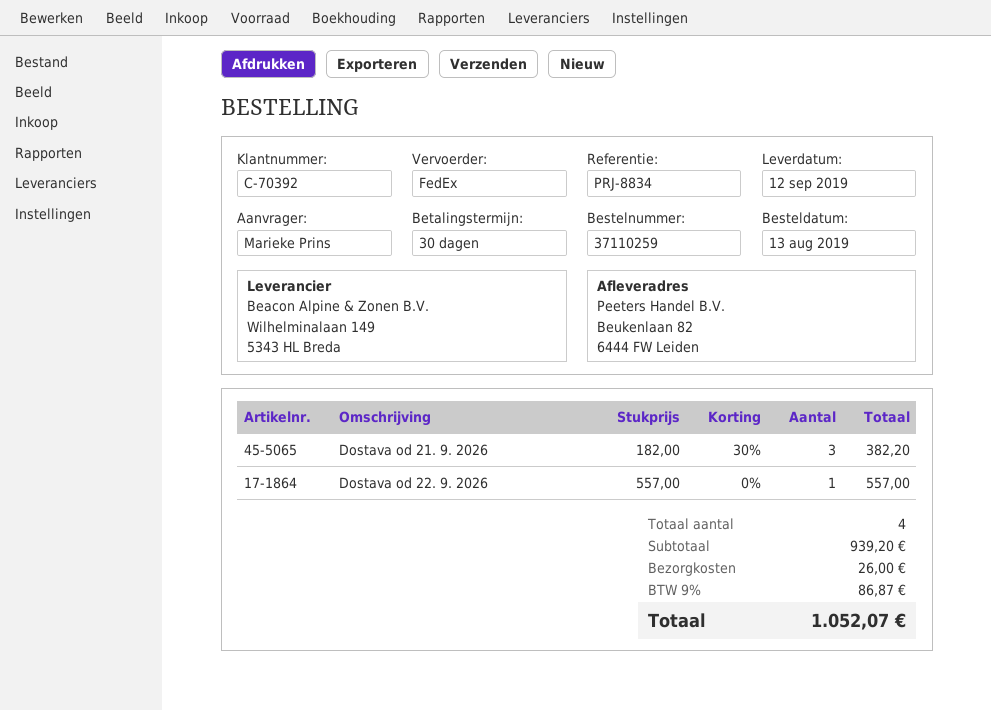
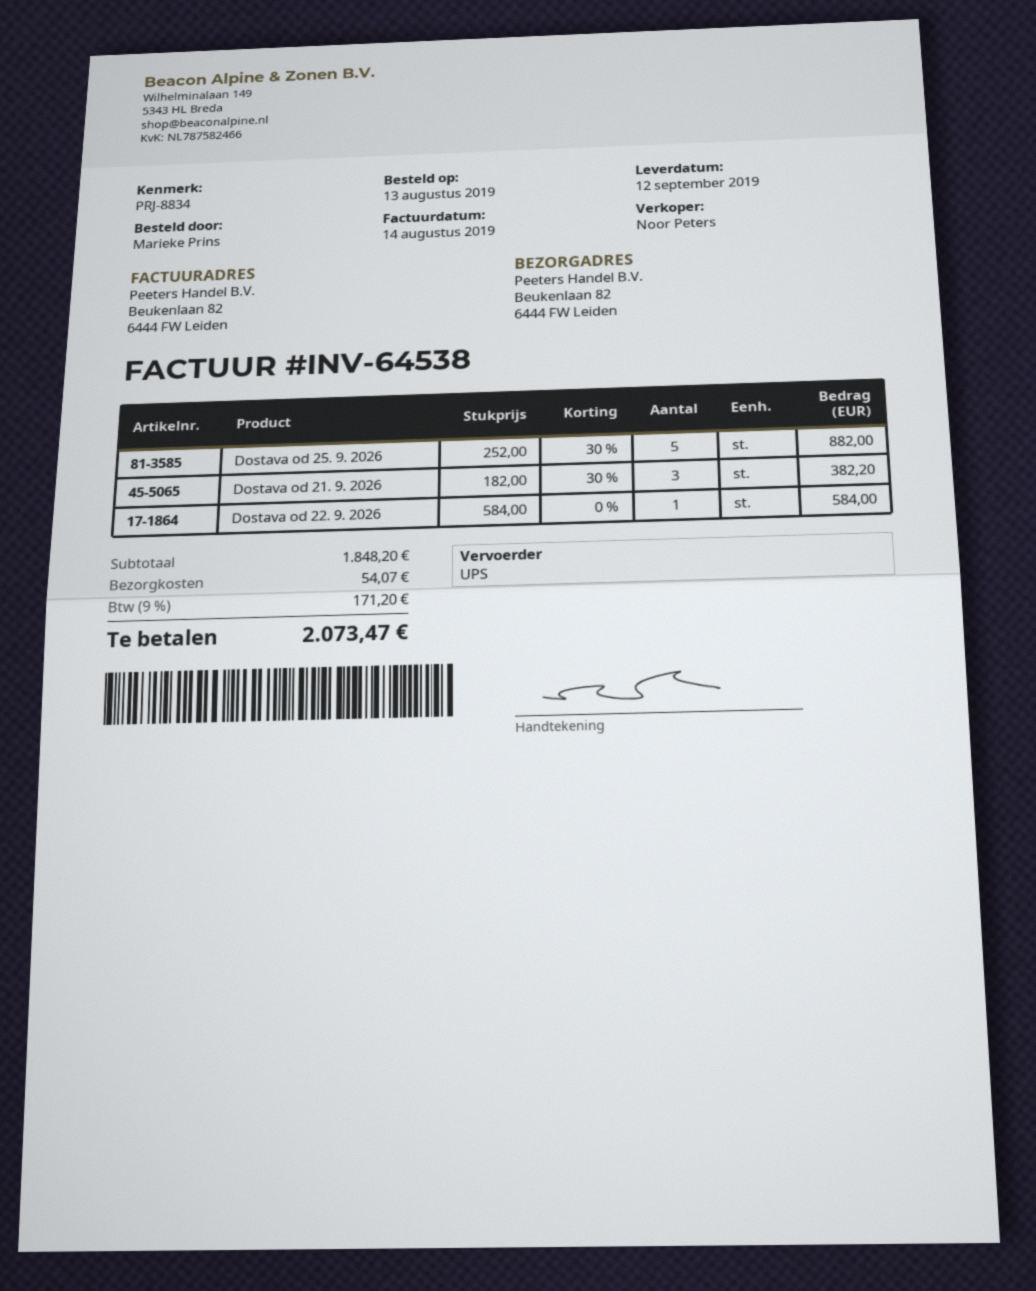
shipping method: FedEx -> UPS
Dostava od 22. 9. 2026: 1 x 557.00 = 557.00 -> 1 x 584.00 = 584.00
Dostava od 25. 9. 2026: none -> 5 x 252.00 - 30% = 882.00
subtotal: 939.20 -> 1848.20
shipping: 26.00 -> 54.07
tax: 9% = 86.87 -> 9% = 171.20
total: 1052.07 -> 2073.47

